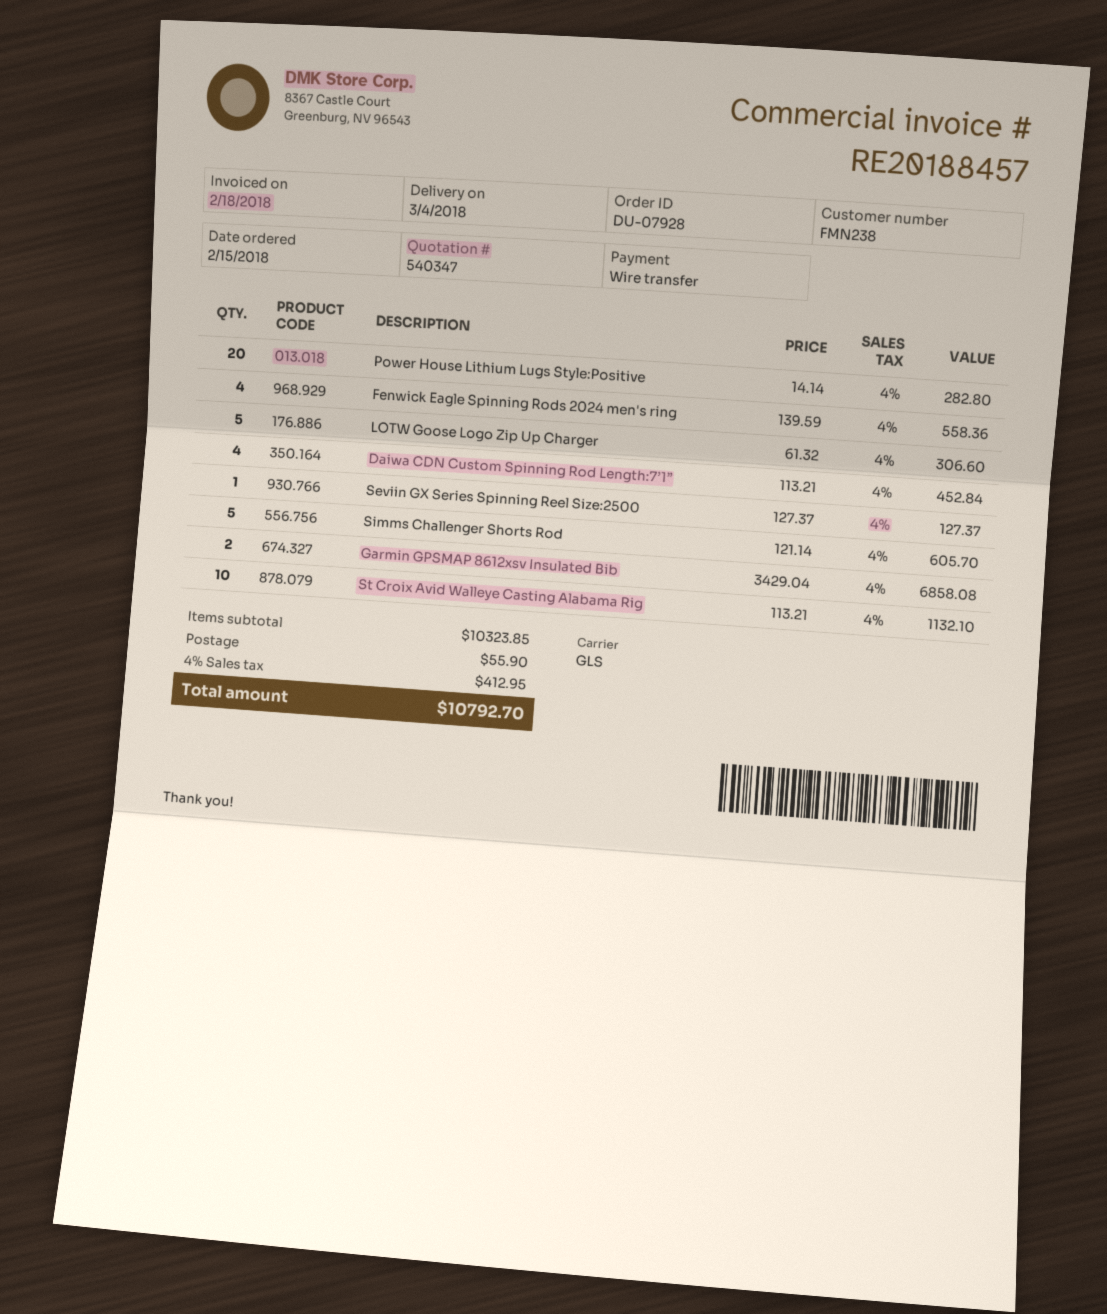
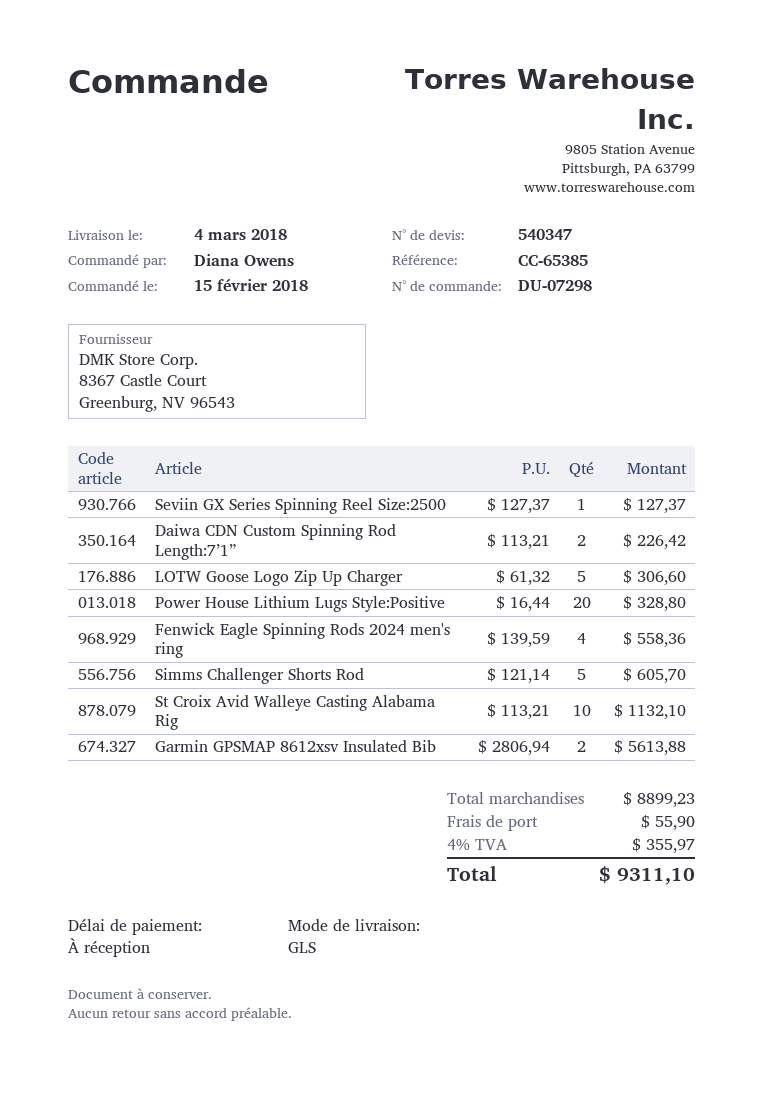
order number: DU-07928 -> DU-07298
Power House Lithium Lugs Style:Positive: 20 x 14.14 = 282.80 -> 20 x 16.44 = 328.80
Daiwa CDN Custom Spinning Rod Length:7’1”: 4 x 113.21 = 452.84 -> 2 x 113.21 = 226.42
Garmin GPSMAP 8612xsv Insulated Bib: 2 x 3429.04 = 6858.08 -> 2 x 2806.94 = 5613.88
subtotal: 10323.85 -> 8899.23
tax: 4% = 412.95 -> 4% = 355.97
total: 10792.70 -> 9311.10

